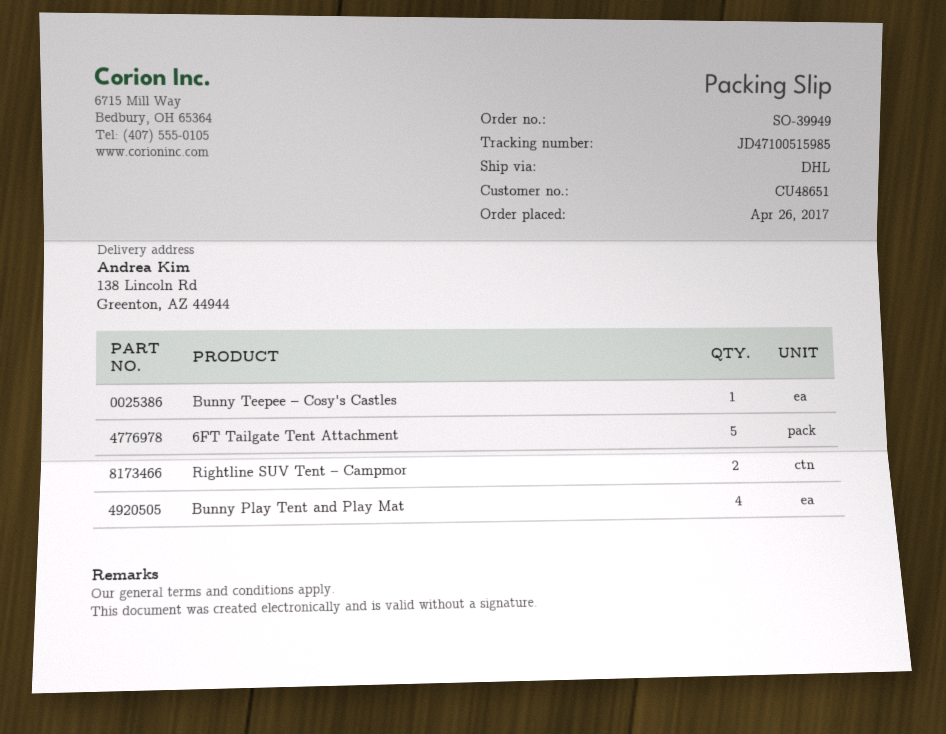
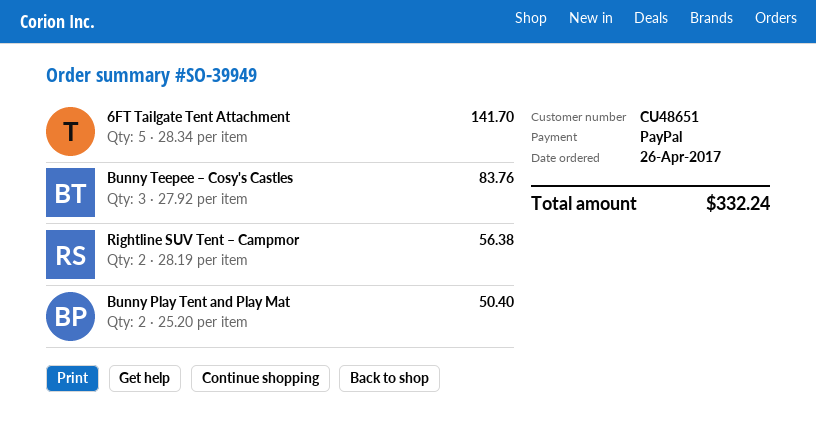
Bunny Teepee – Cosy's Castles: 1 -> 3
Bunny Play Tent and Play Mat: 4 -> 2

